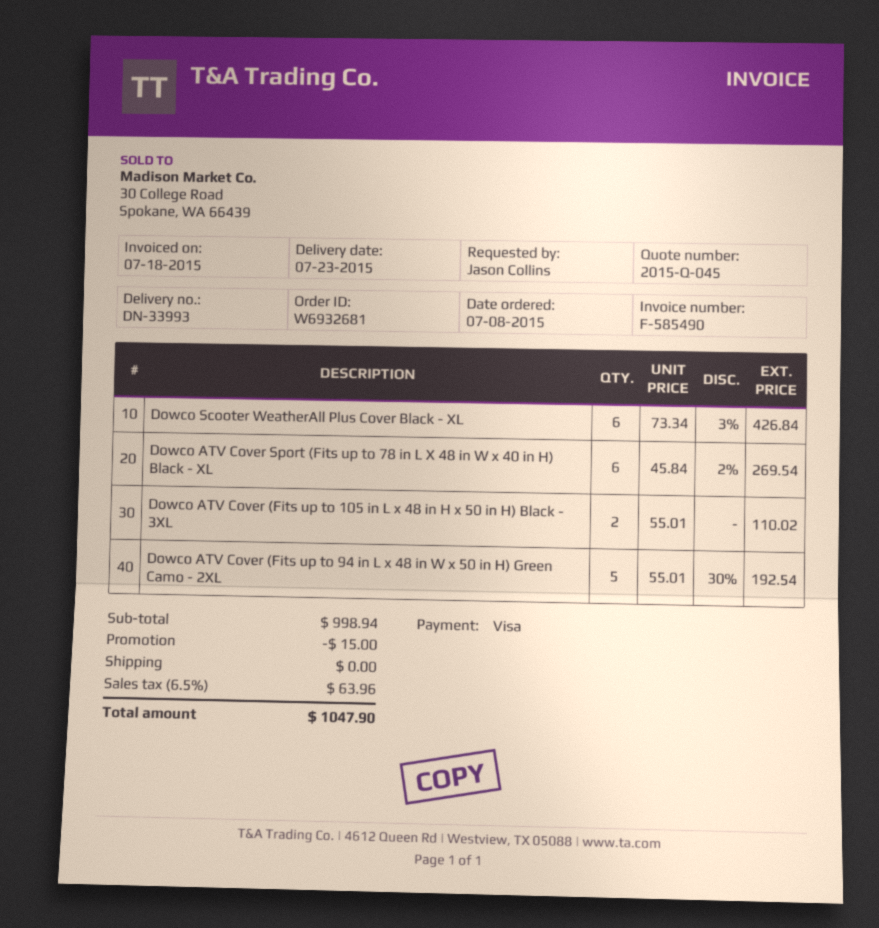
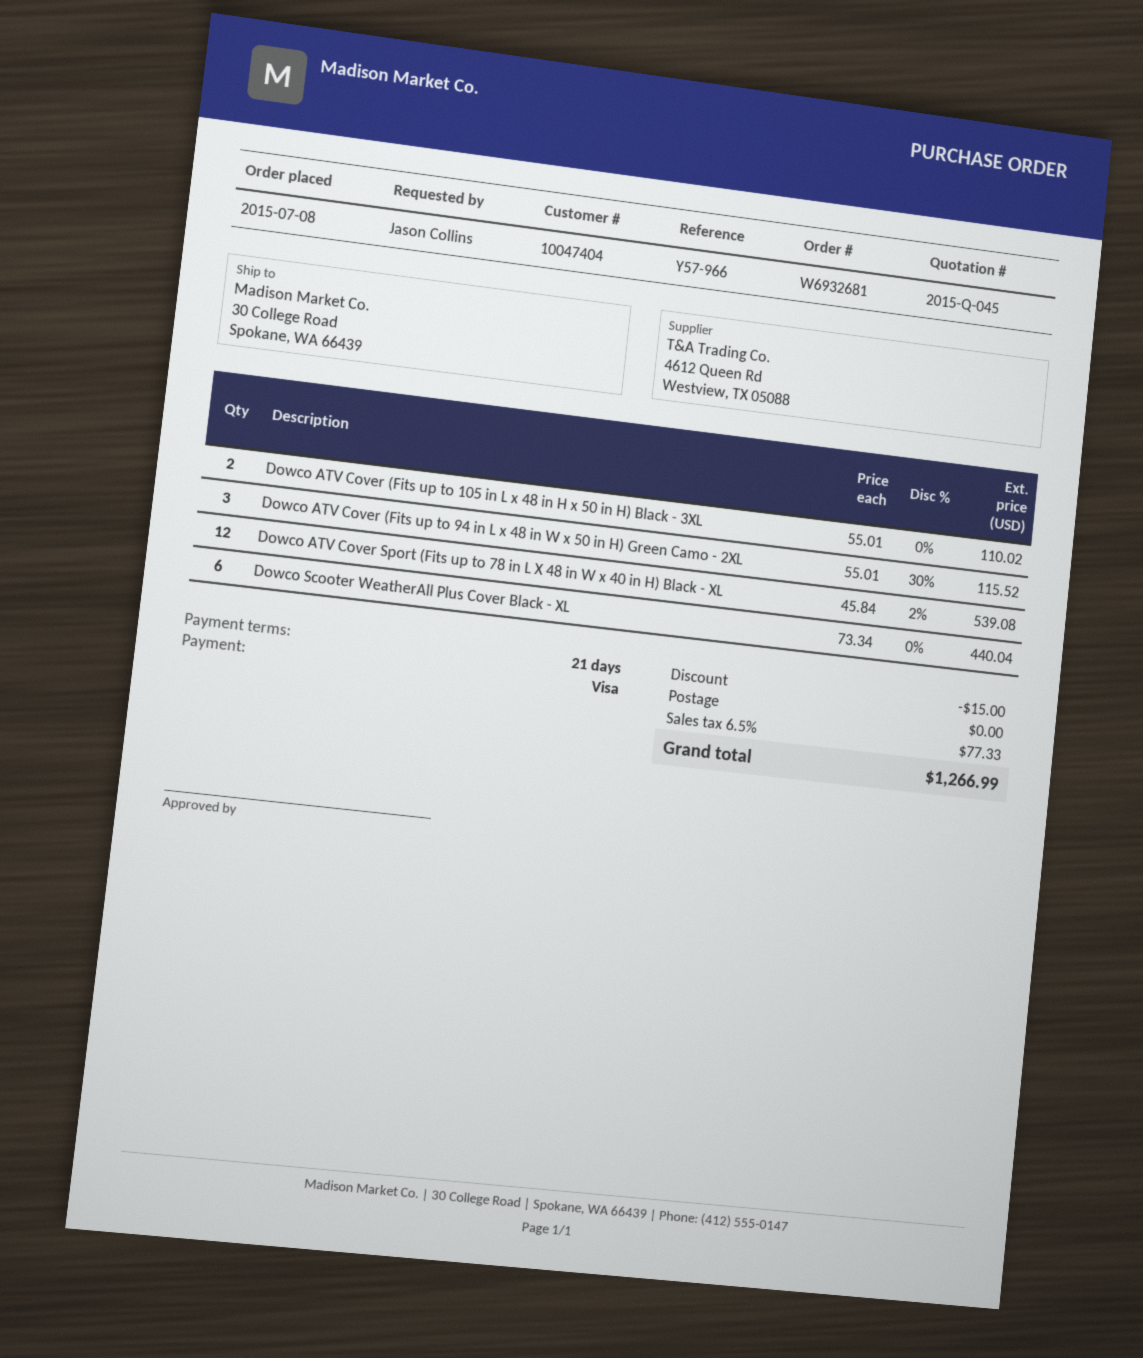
Dowco Scooter WeatherAll Plus Cover Black - XL: 6 x 73.34 - 3% = 426.84 -> 6 x 73.34 = 440.04
Dowco ATV Cover Sport (Fits up to 78 in L X 48 in W x 40 in H) Black - XL: 6 x 45.84 - 2% = 269.54 -> 12 x 45.84 - 2% = 539.08
Dowco ATV Cover (Fits up to 94 in L x 48 in W x 50 in H) Green Camo - 2XL: 5 x 55.01 - 30% = 192.54 -> 3 x 55.01 - 30% = 115.52
tax: 6.5% = 63.96 -> 6.5% = 77.33
total: 1047.90 -> 1266.99

